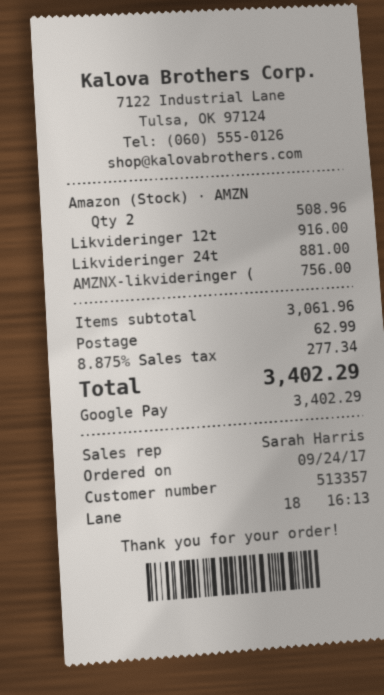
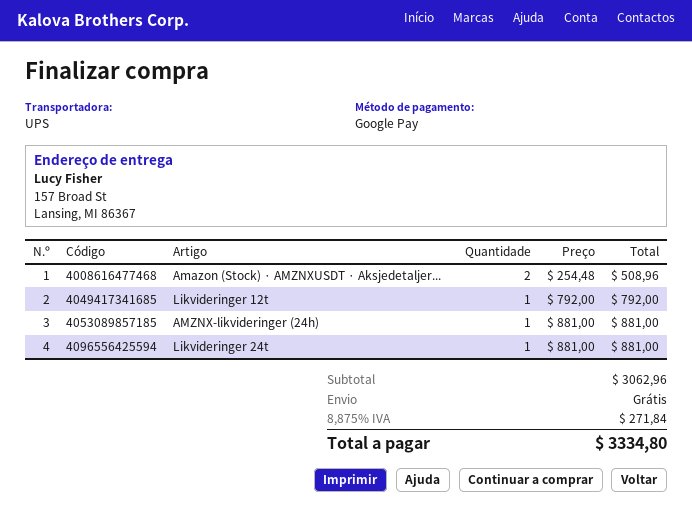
Likvideringer 12t: 1 for 916.00 -> 1 for 792.00
AMZNX-likvideringer (: 1 for 756.00 -> 1 for 881.00
subtotal: 3061.96 -> 3062.96
shipping: 62.99 -> 0.00
tax: 8.875% = 277.34 -> 8.875% = 271.84
total: 3402.29 -> 3334.80

